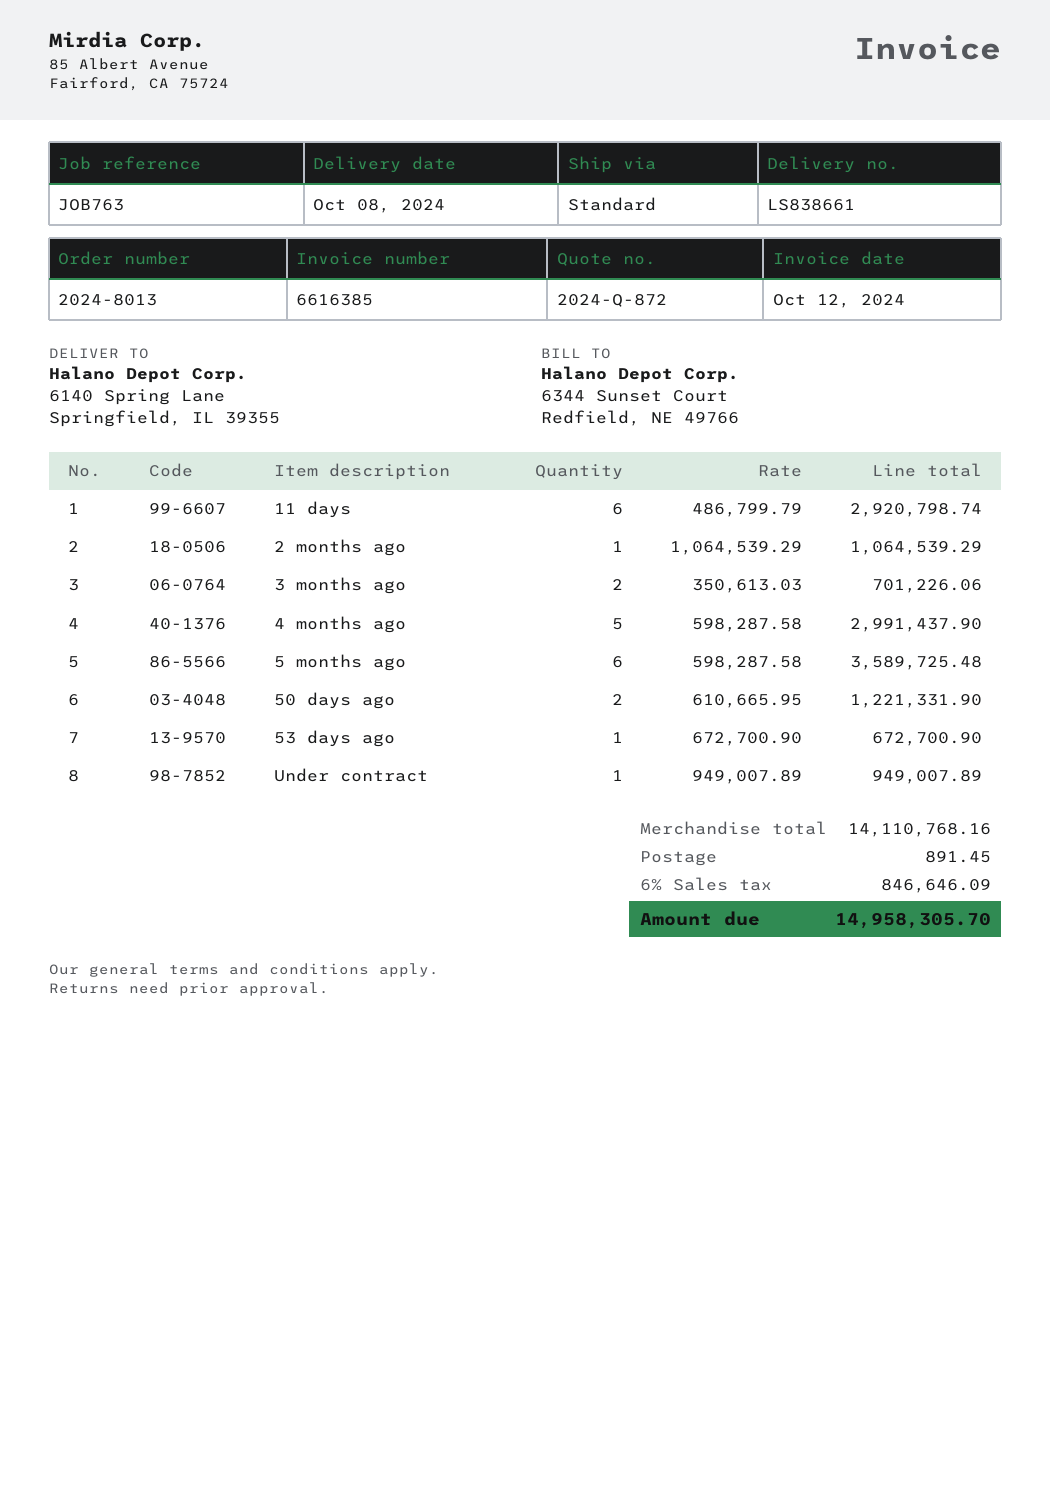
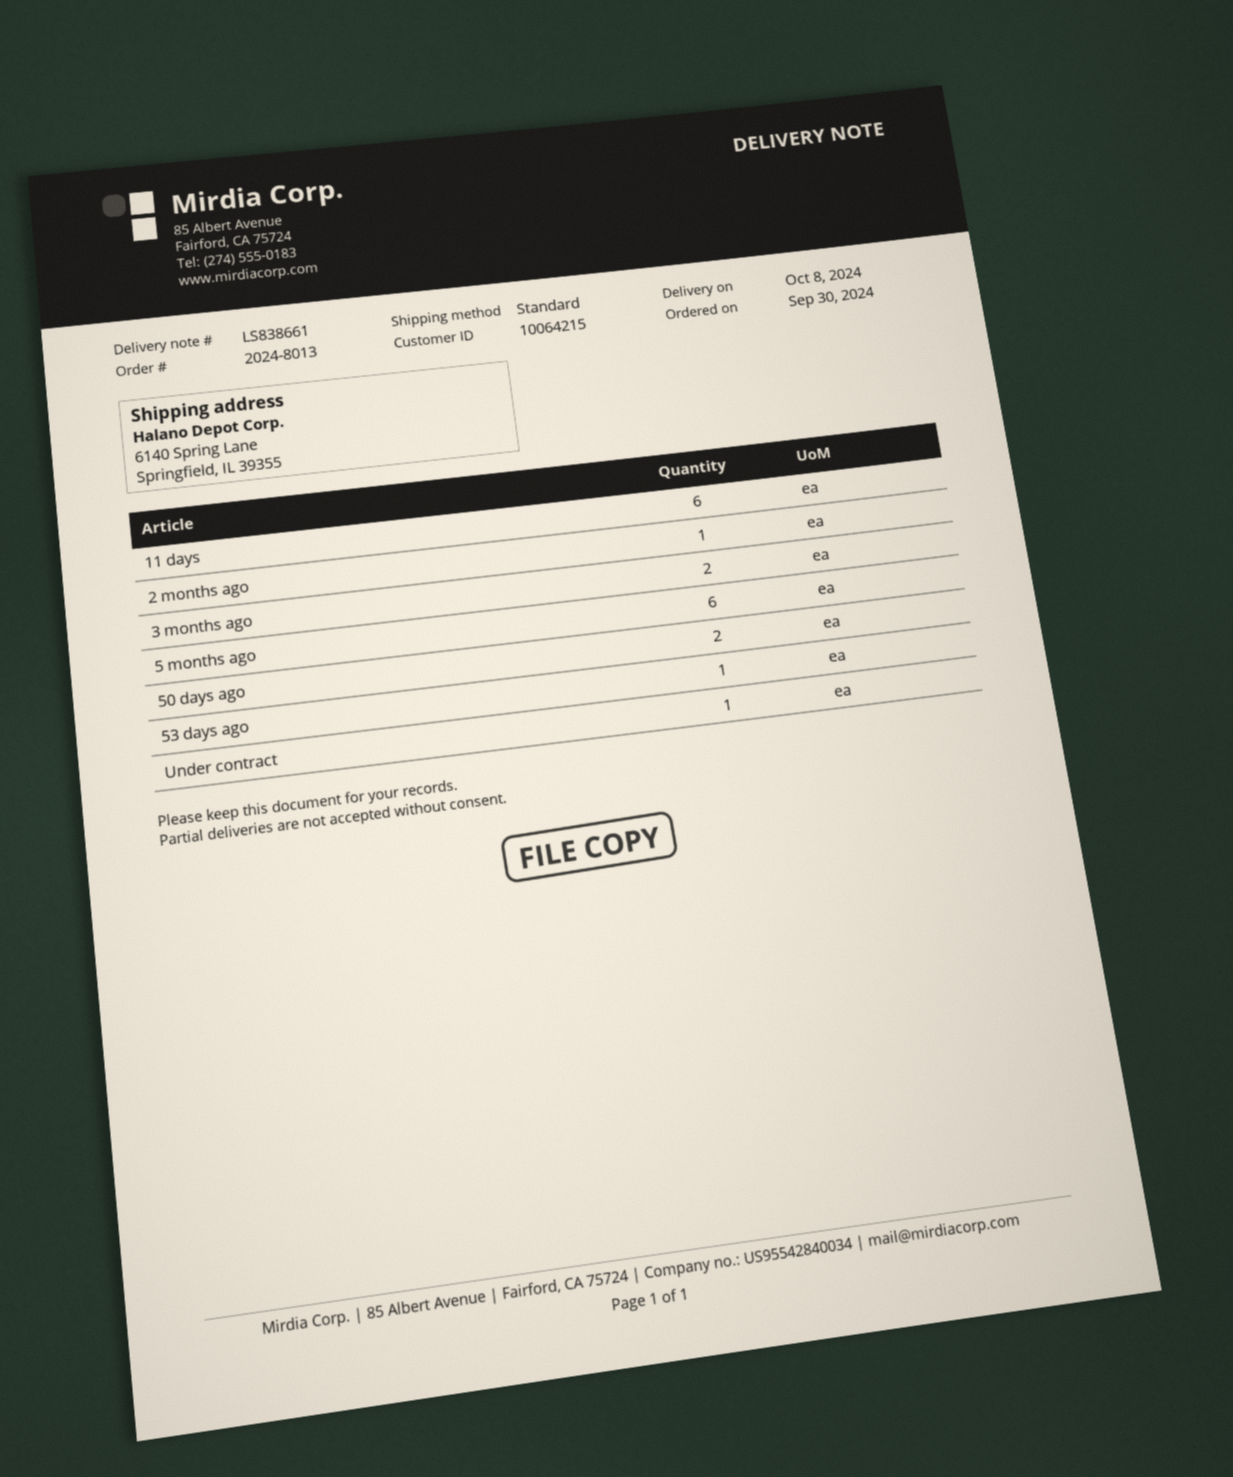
4 months ago: 5 -> none

